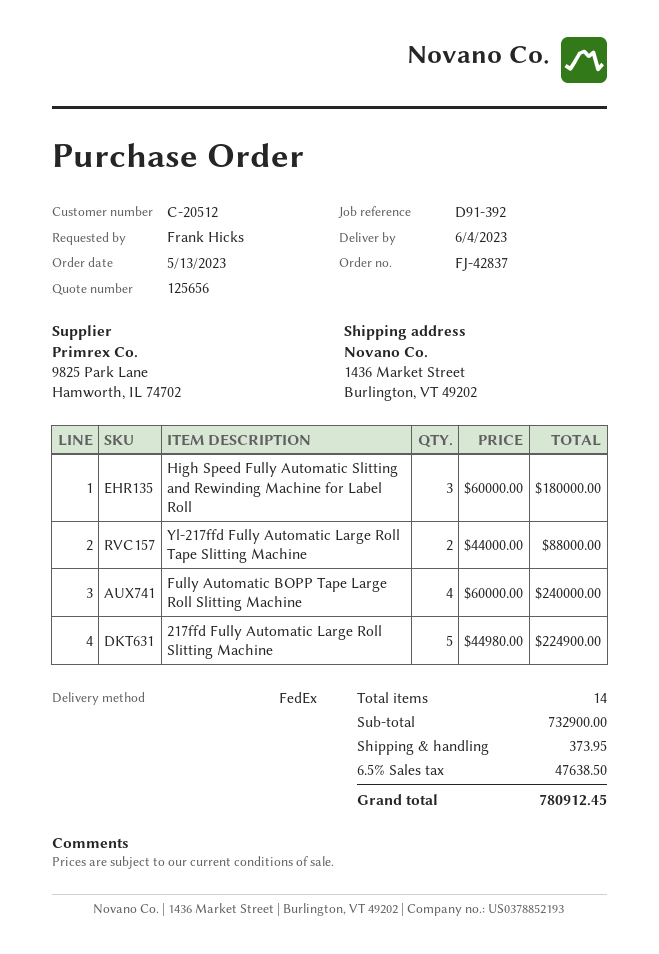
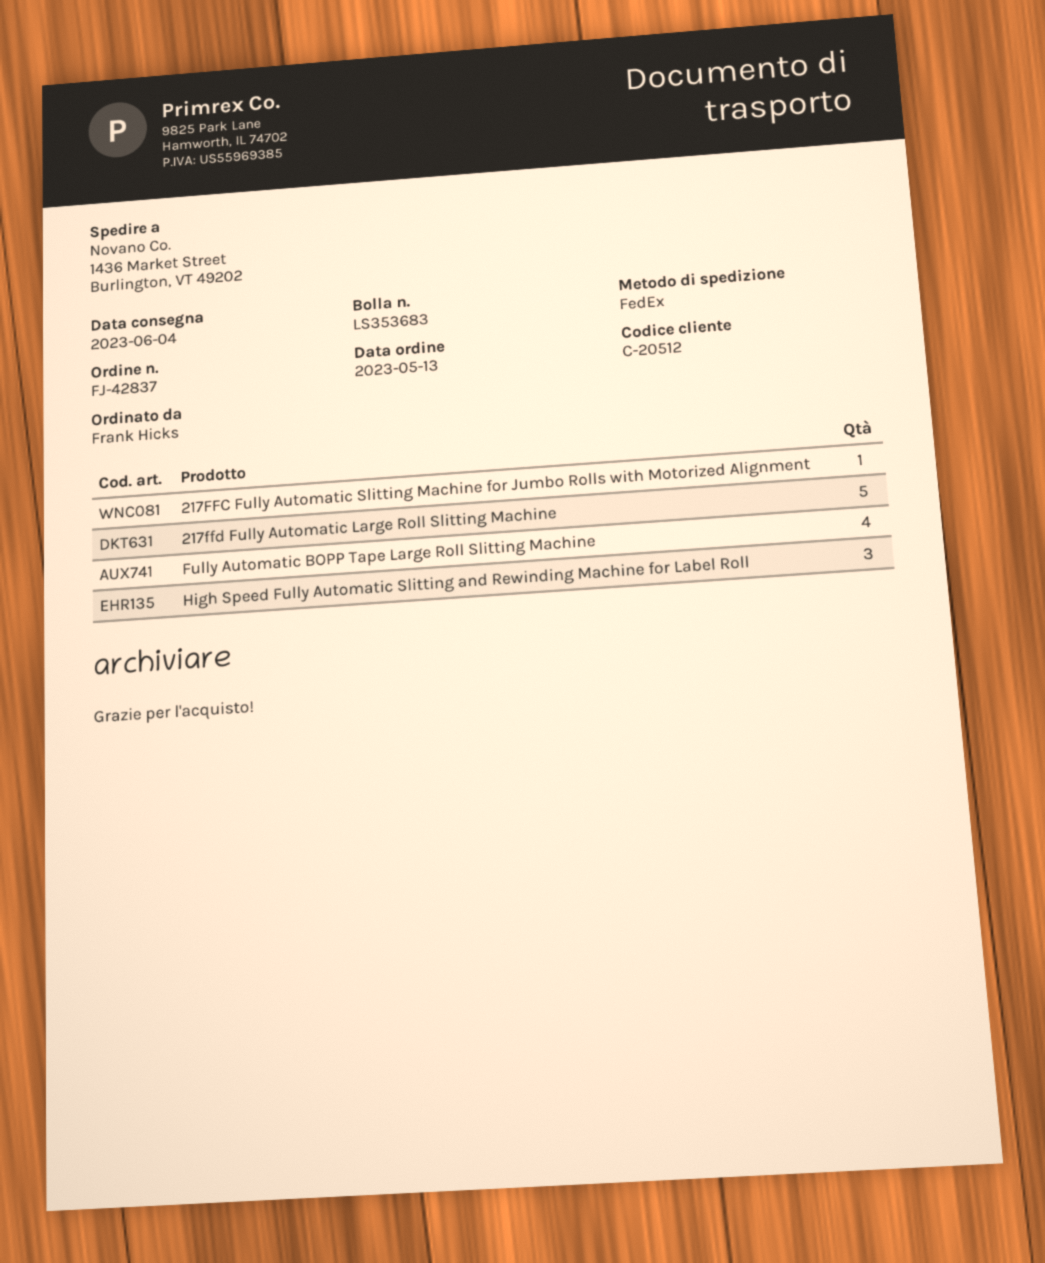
Yl-217ffd Fully Automatic Large Roll Tape Slitting Machine: 2 -> none
217FFC Fully Automatic Slitting Machine for Jumbo Rolls with Motorized Alignment: none -> 1

